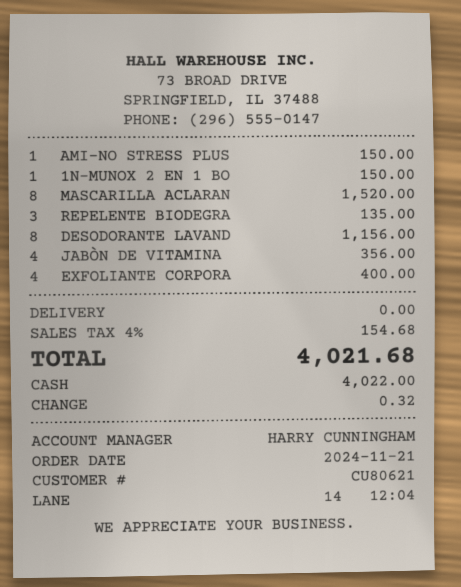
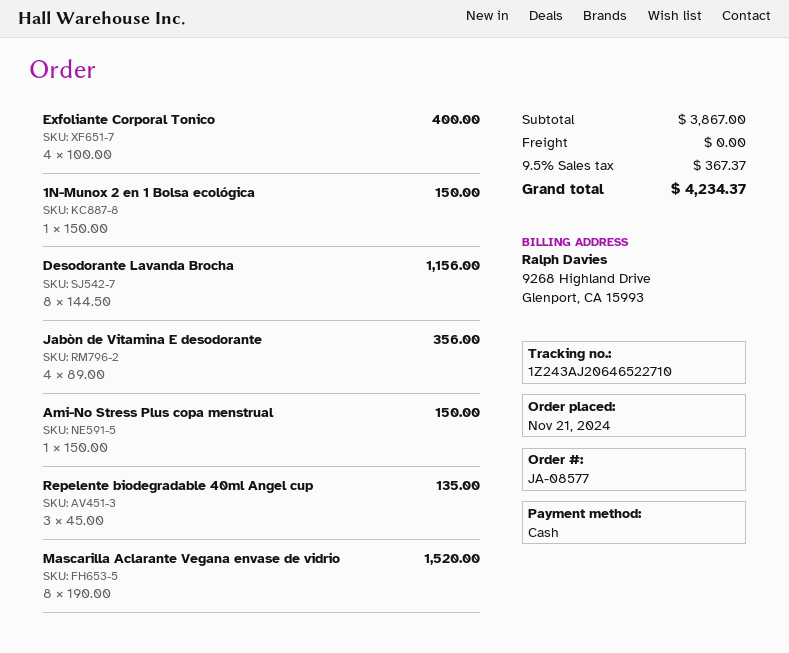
tax: 4% = 154.68 -> 9.5% = 367.37
total: 4021.68 -> 4234.37

